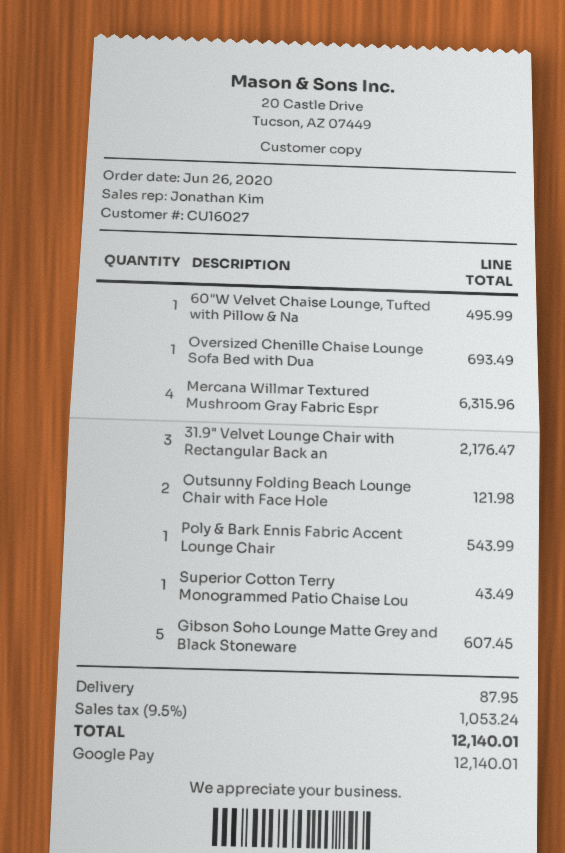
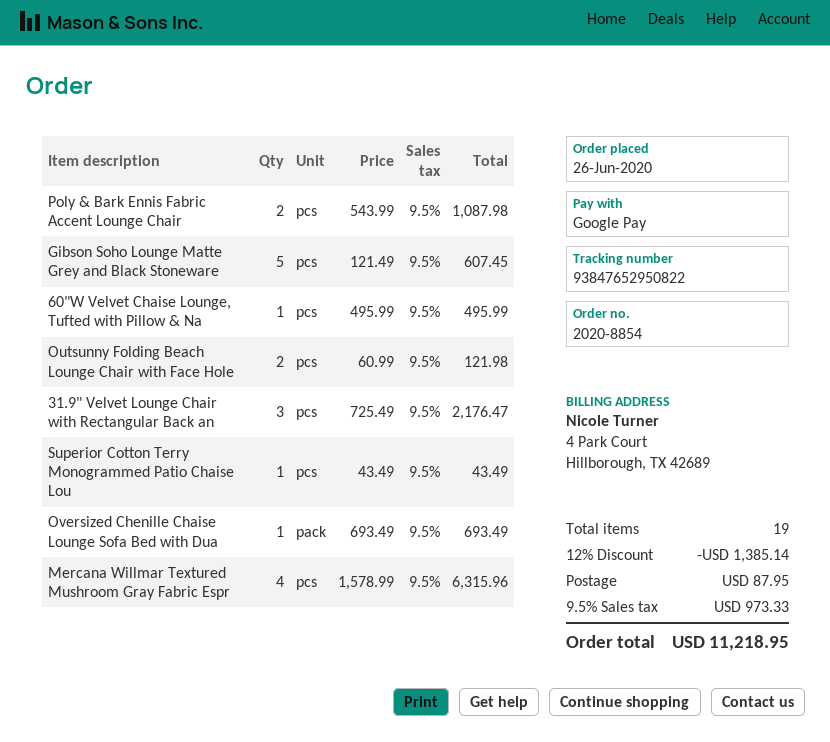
Poly & Bark Ennis Fabric Accent Lounge Chair: 1 for 543.99 -> 2 for 1087.98
discount: none -> 12% = 1385.14
tax: 9.5% = 1053.24 -> 9.5% = 973.33
total: 12140.01 -> 11218.95

